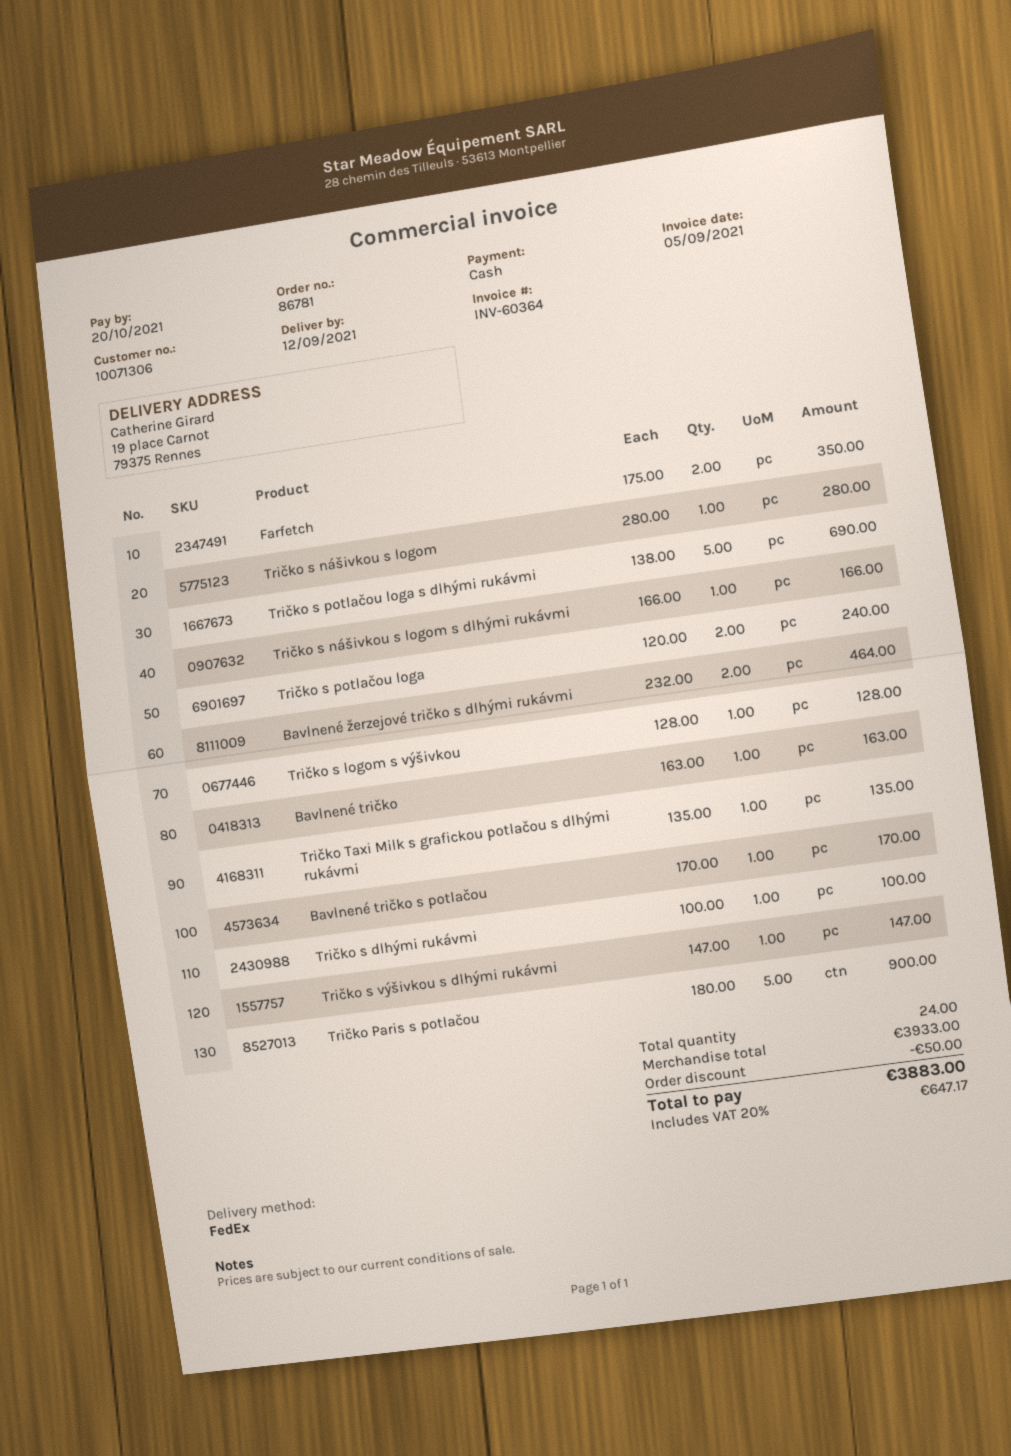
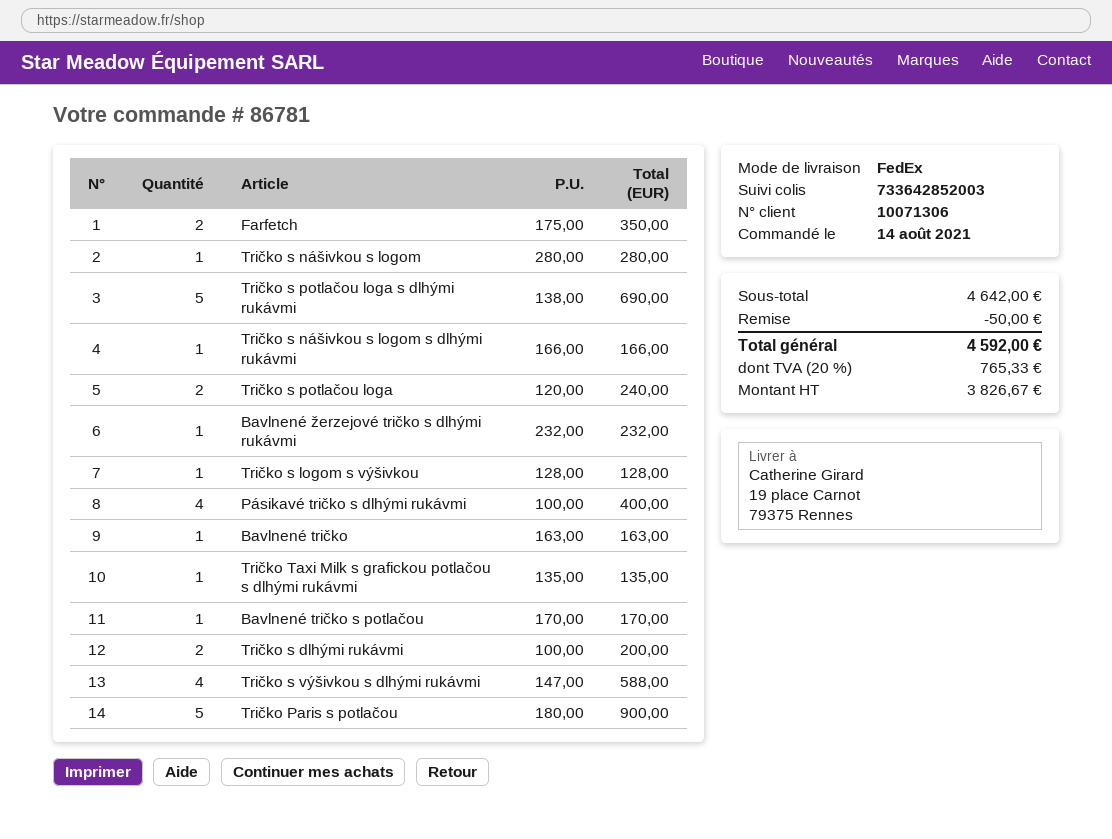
Bavlnené žerzejové tričko s dlhými rukávmi: 2 x 232.00 = 464.00 -> 1 x 232.00 = 232.00
Tričko s dlhými rukávmi: 1 x 100.00 = 100.00 -> 2 x 100.00 = 200.00
Tričko s výšivkou s dlhými rukávmi: 1 x 147.00 = 147.00 -> 4 x 147.00 = 588.00
Pásikavé tričko s dlhými rukávmi: none -> 4 x 100.00 = 400.00
subtotal: 3933.00 -> 4642.00
tax: 20% = 647.17 -> 20% = 765.33
total: 3883.00 -> 4592.00

